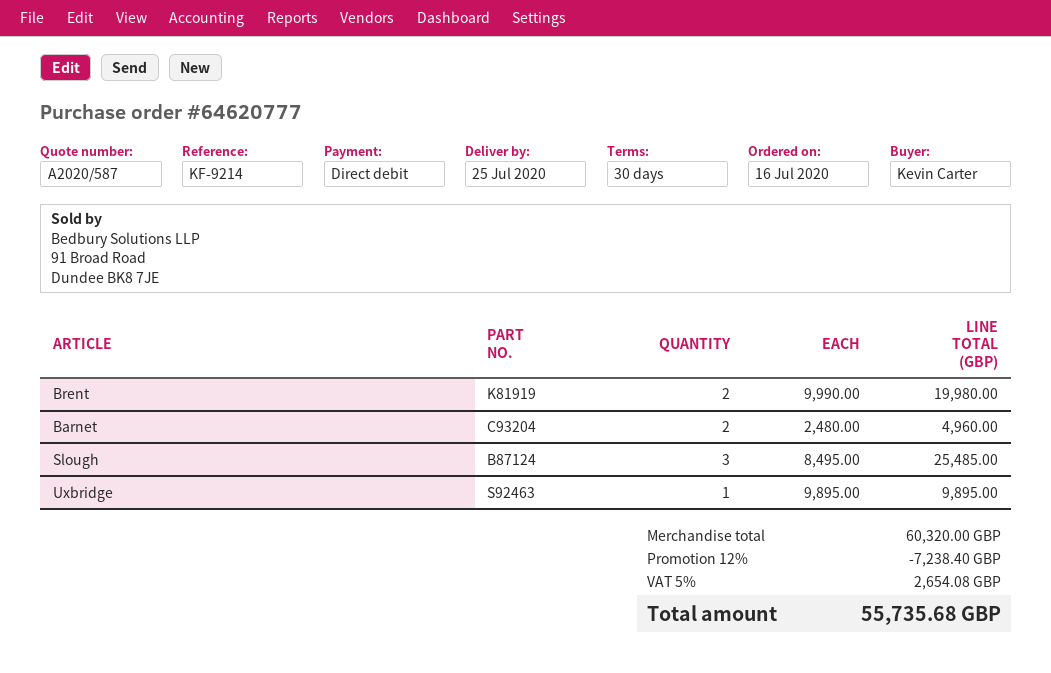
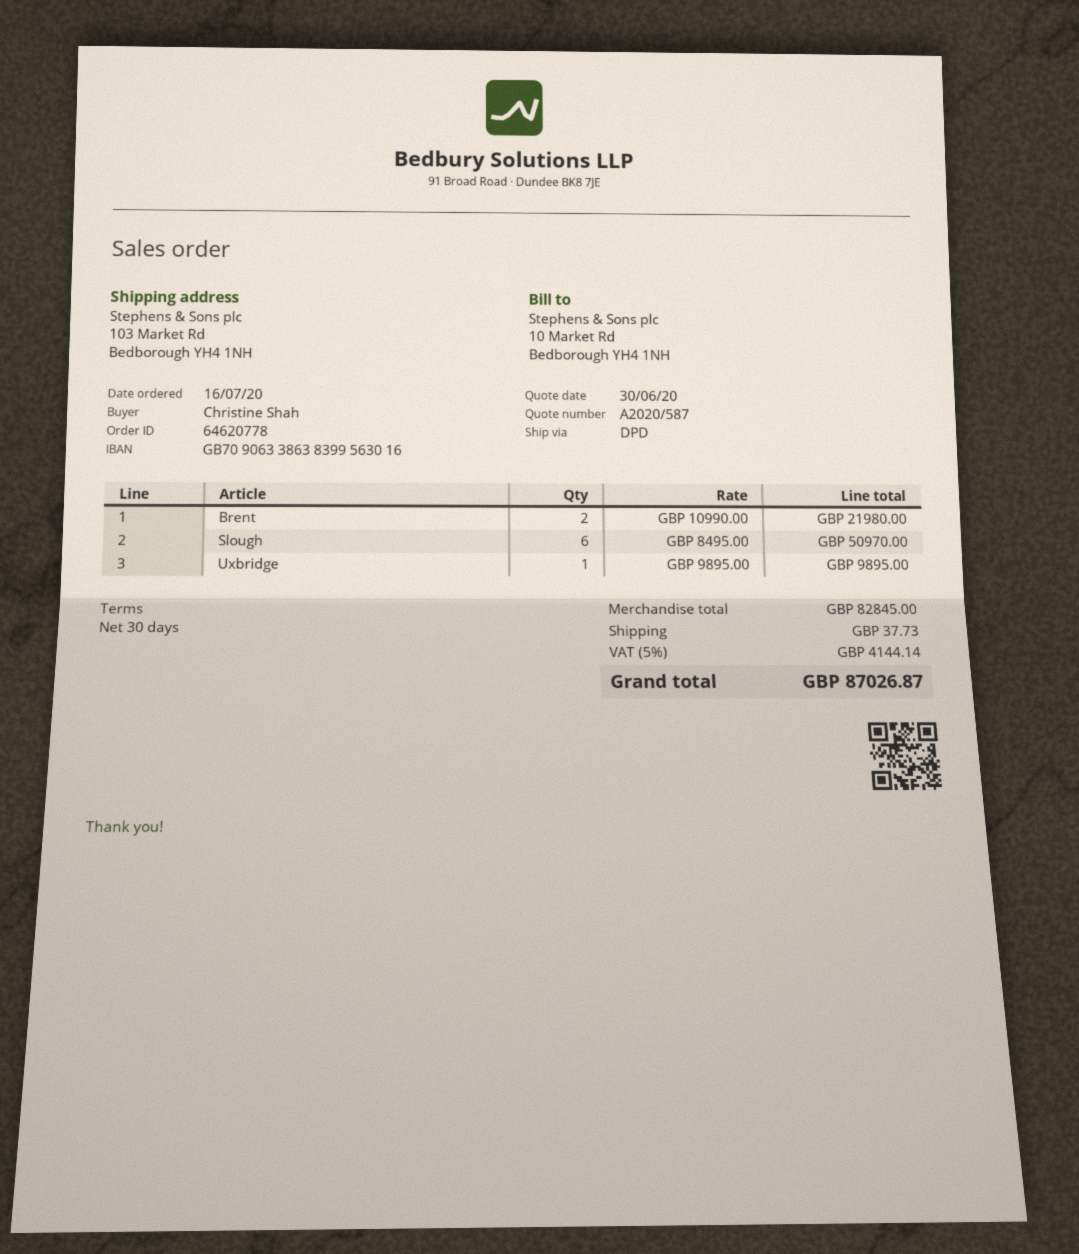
order number: 64620777 -> 64620778
ordered by: Kevin Carter -> Christine Shah
Brent: 2 x 9990.00 = 19980.00 -> 2 x 10990.00 = 21980.00
Barnet: 2 x 2480.00 = 4960.00 -> none
Slough: 3 x 8495.00 = 25485.00 -> 6 x 8495.00 = 50970.00
subtotal: 60320.00 -> 82845.00
discount: 12% = 7238.40 -> none
shipping: none -> 37.73
tax: 5% = 2654.08 -> 5% = 4144.14
total: 55735.68 -> 87026.87

